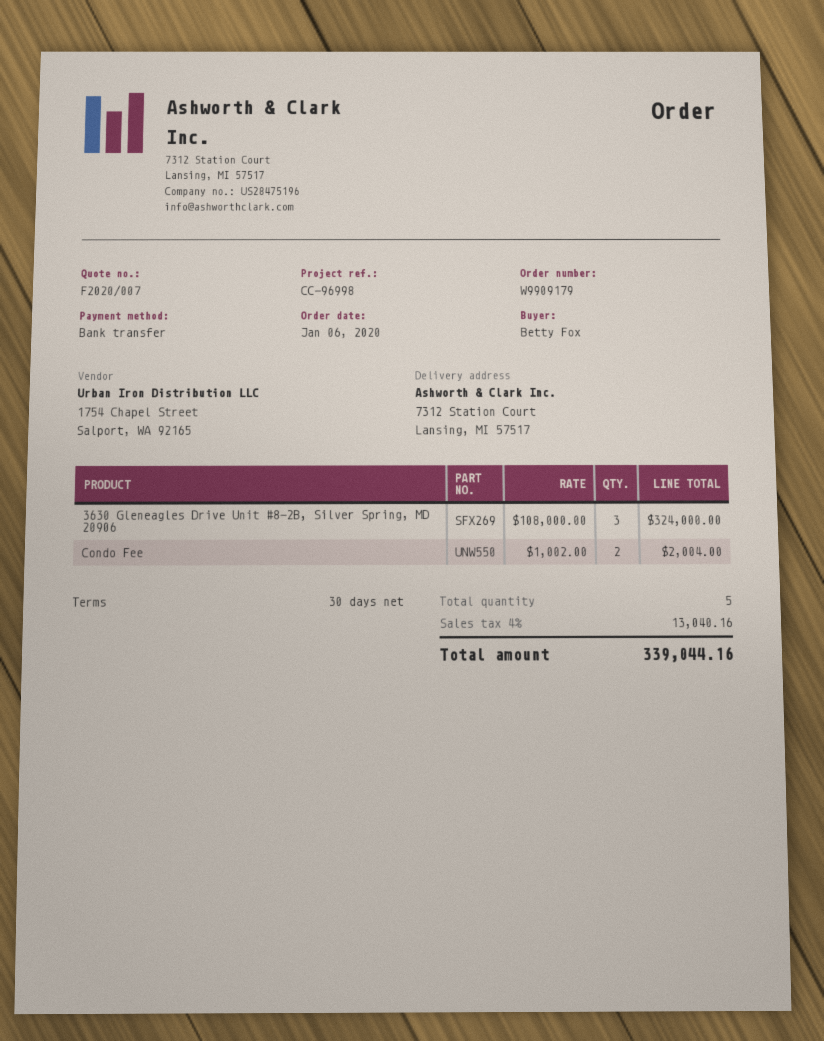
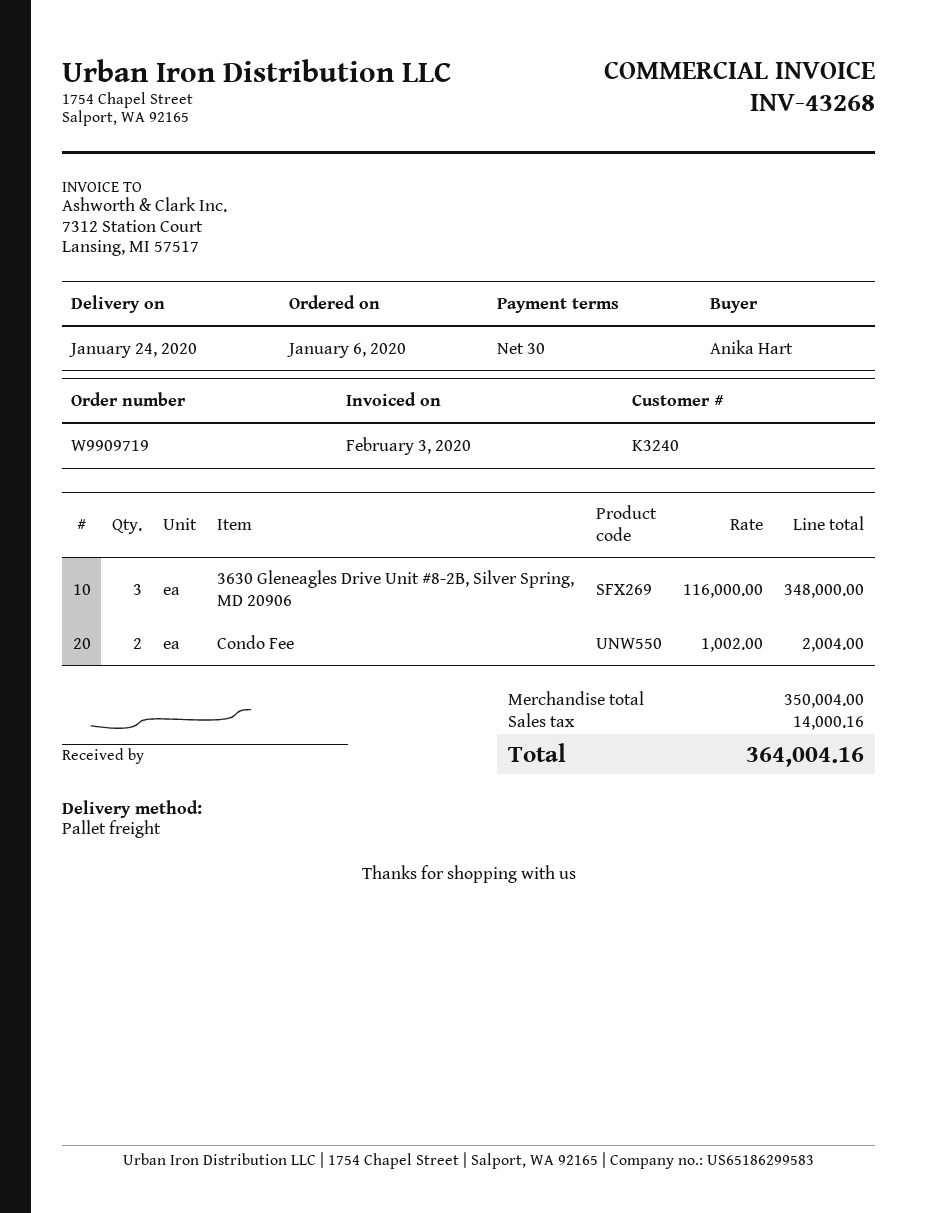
order number: W9909179 -> W9909719
ordered by: Betty Fox -> Anika Hart
3630 Gleneagles Drive Unit #8-2B, Silver Spring, MD 20906: 3 x 108000.00 = 324000.00 -> 3 x 116000.00 = 348000.00
tax: 13040.16 -> 14000.16
total: 339044.16 -> 364004.16

